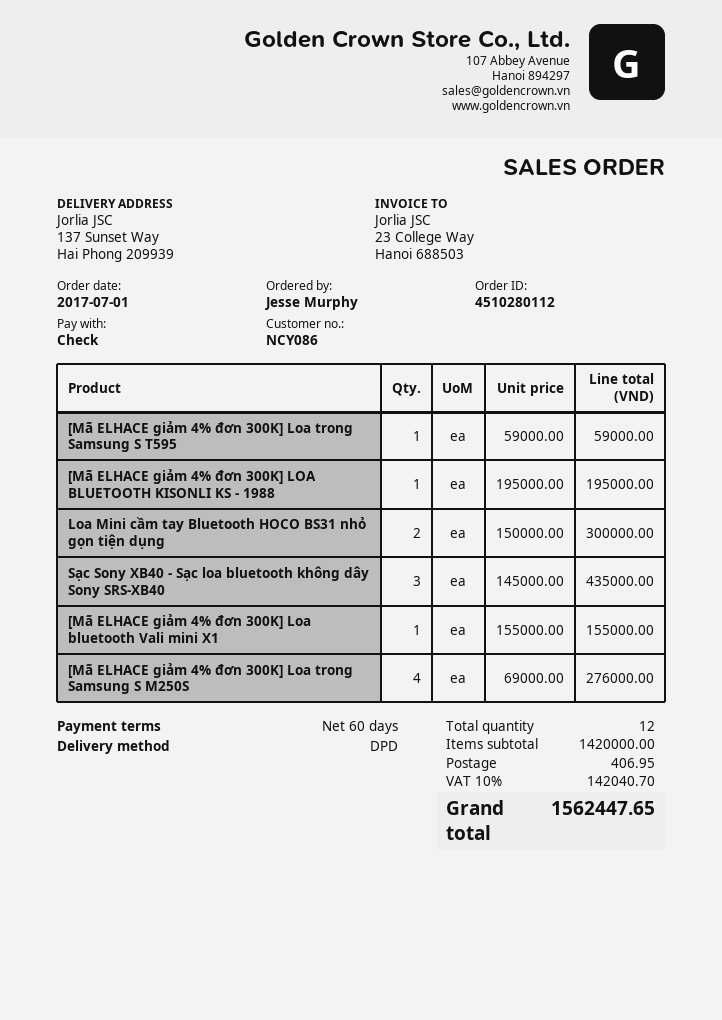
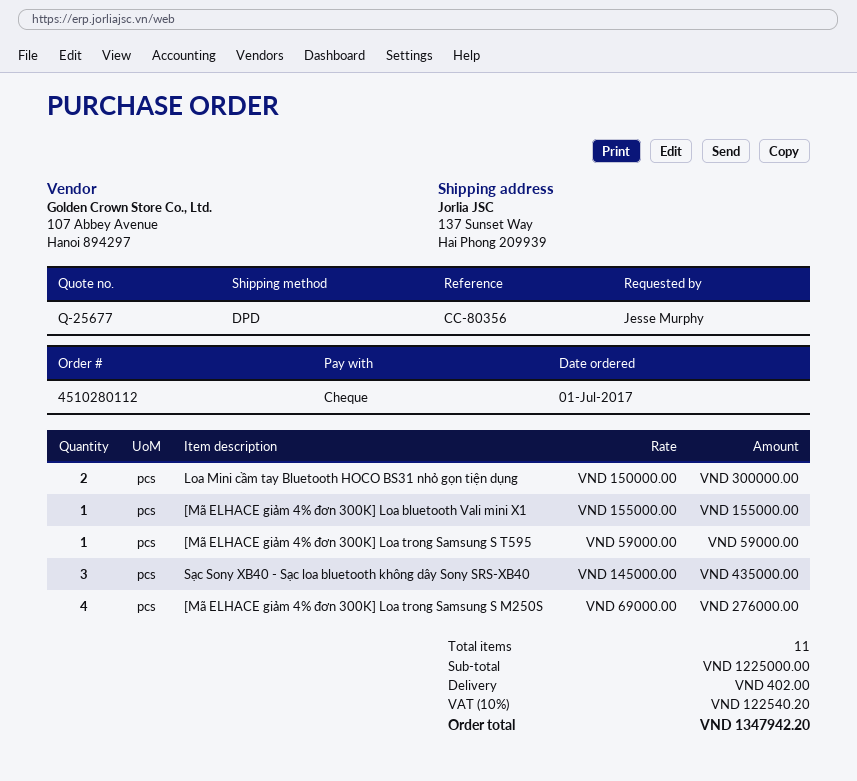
[Mã ELHACE giảm 4% đơn 300K] LOA BLUETOOTH KISONLI KS - 1988: 1 x 195000.00 = 195000.00 -> none
total quantity: 12 -> 11
subtotal: 1420000.00 -> 1225000.00
shipping: 406.95 -> 402.00
tax: 10% = 142040.70 -> 10% = 122540.20
total: 1562447.65 -> 1347942.20

